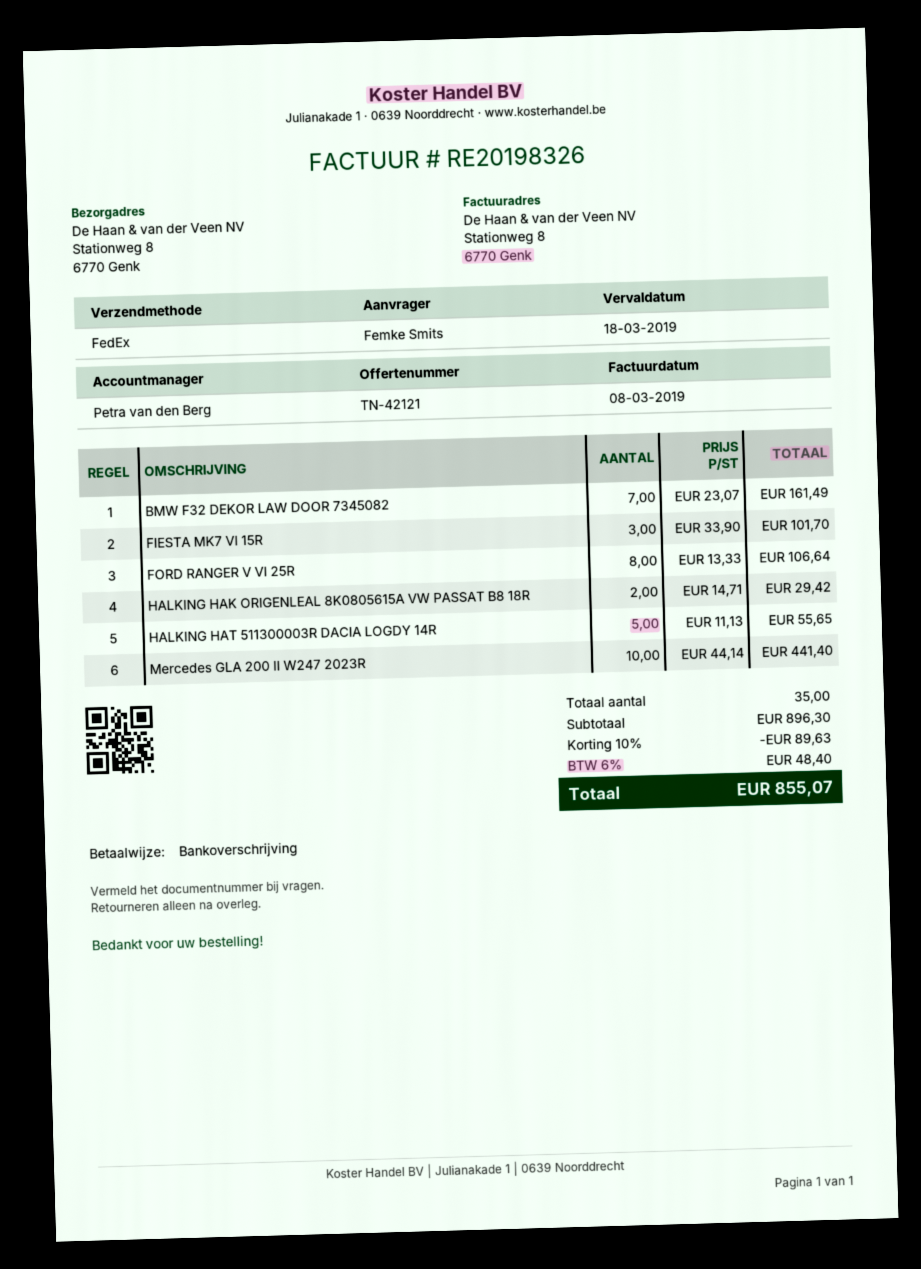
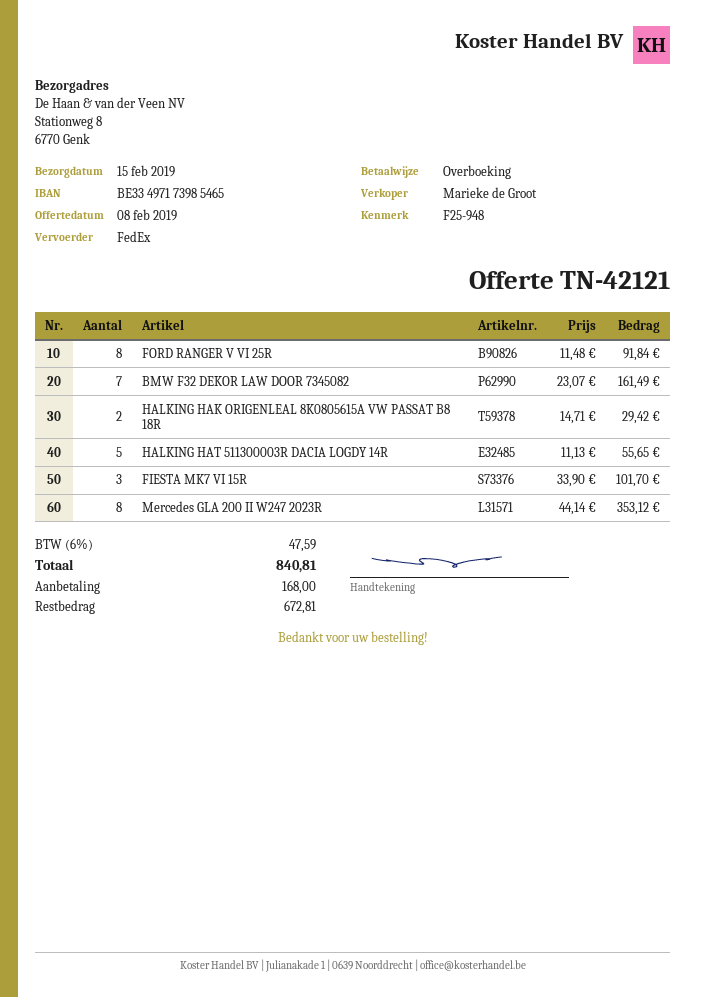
sales rep: Petra van den Berg -> Marieke de Groot
FORD RANGER V VI 25R: 8 x 13.33 = 106.64 -> 8 x 11.48 = 91.84
Mercedes GLA 200 II W247 2023R: 10 x 44.14 = 441.40 -> 8 x 44.14 = 353.12
discount: 10% = 89.63 -> none
tax: 6% = 48.40 -> 6% = 47.59
total: 855.07 -> 840.81

